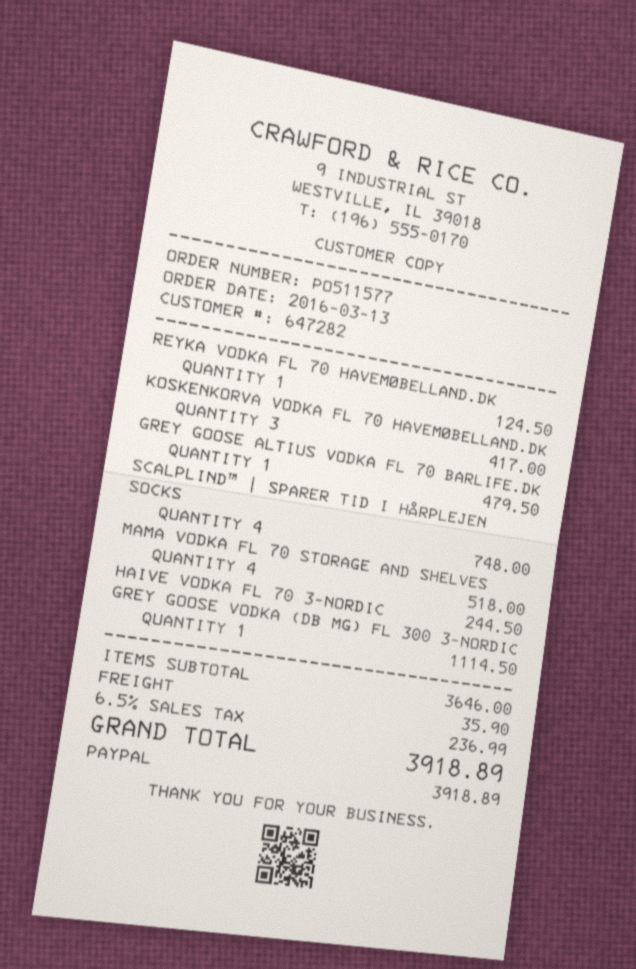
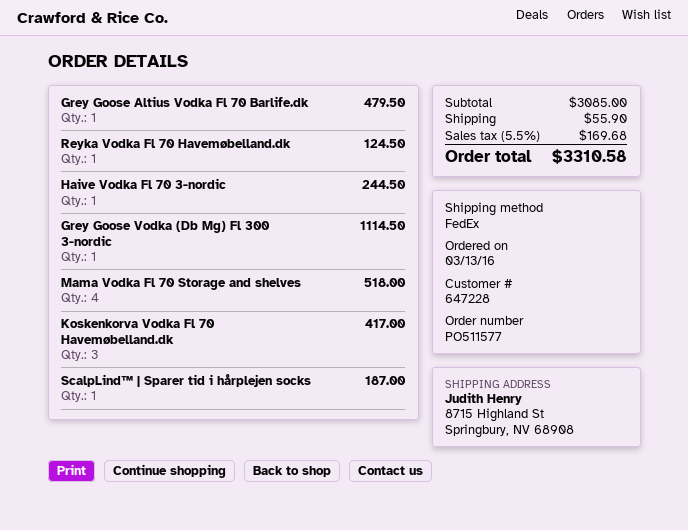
customer number: 647282 -> 647228
SCALPLIND™ | SPARER TID I HÅRPLEJEN SOCKS: 4 for 748.00 -> 1 for 187.00
subtotal: 3646.00 -> 3085.00
shipping: 35.90 -> 55.90
tax: 6.5% = 236.99 -> 5.5% = 169.68
total: 3918.89 -> 3310.58

